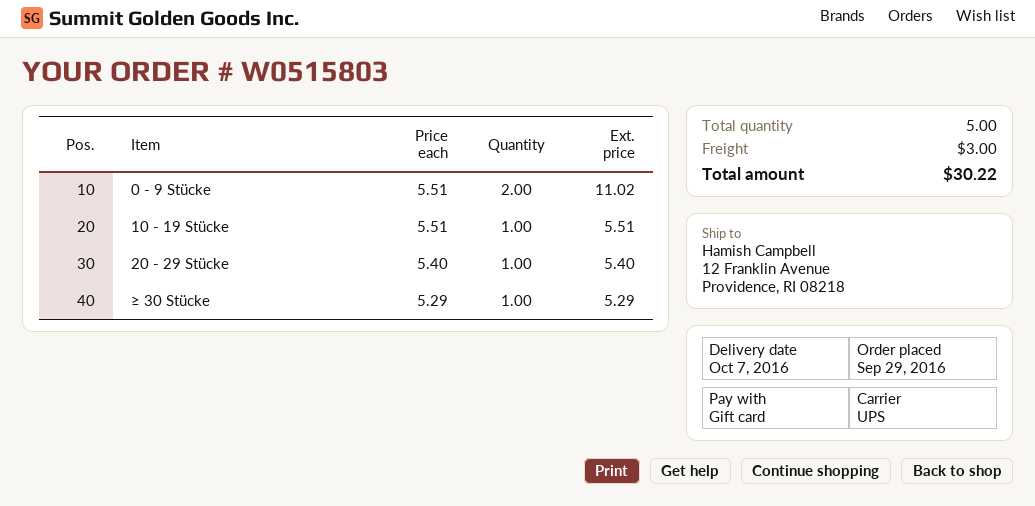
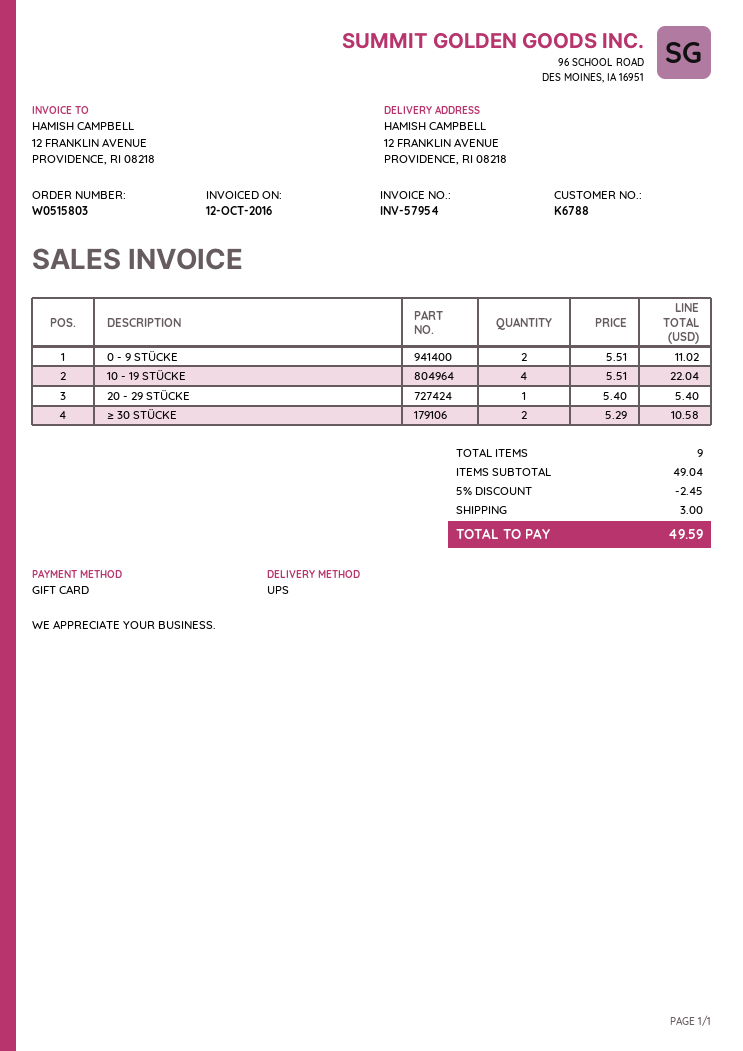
10 - 19 Stücke: 1 x 5.51 = 5.51 -> 4 x 5.51 = 22.04
≥ 30 Stücke: 1 x 5.29 = 5.29 -> 2 x 5.29 = 10.58
total quantity: 5 -> 9
discount: none -> 5% = 2.45
total: 30.22 -> 49.59

